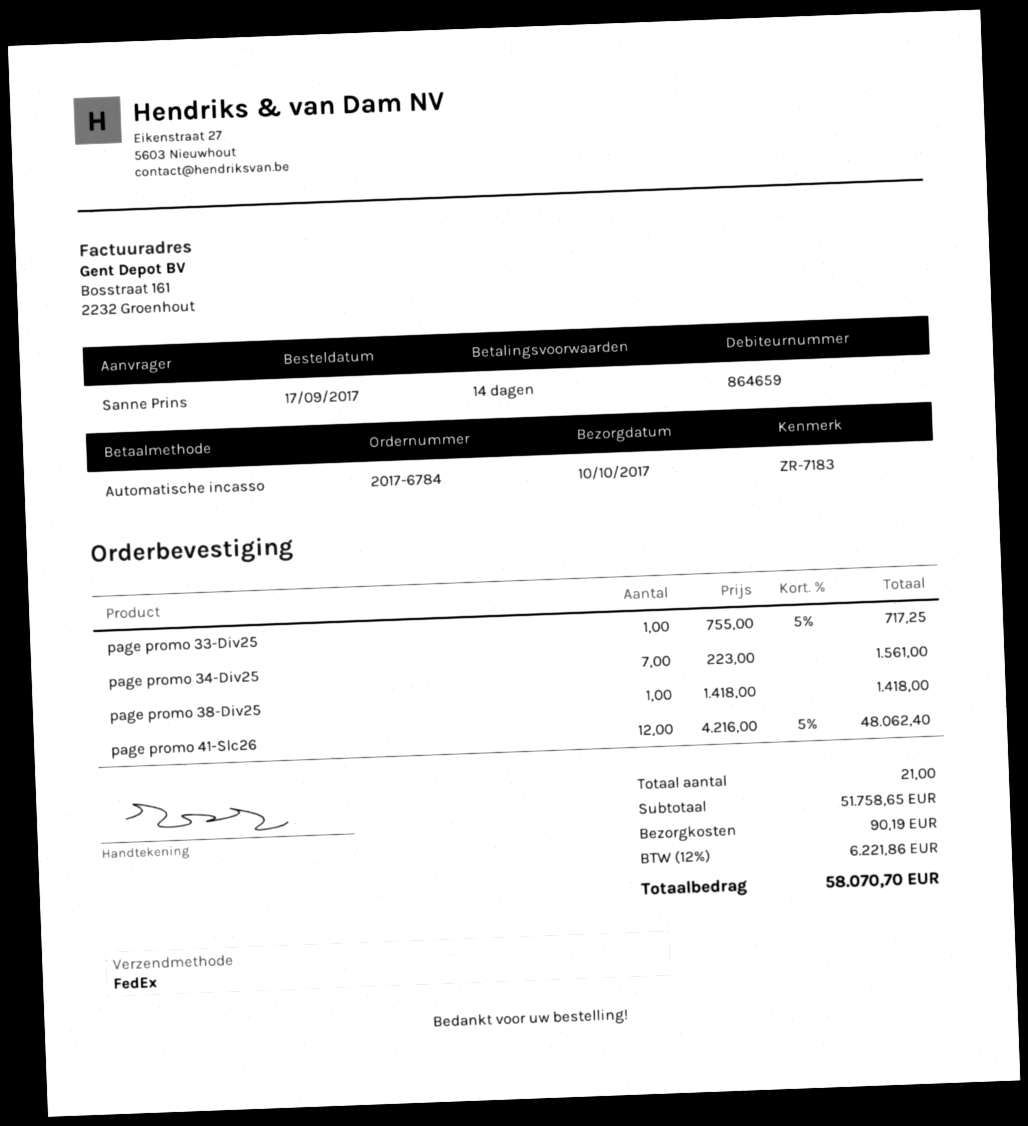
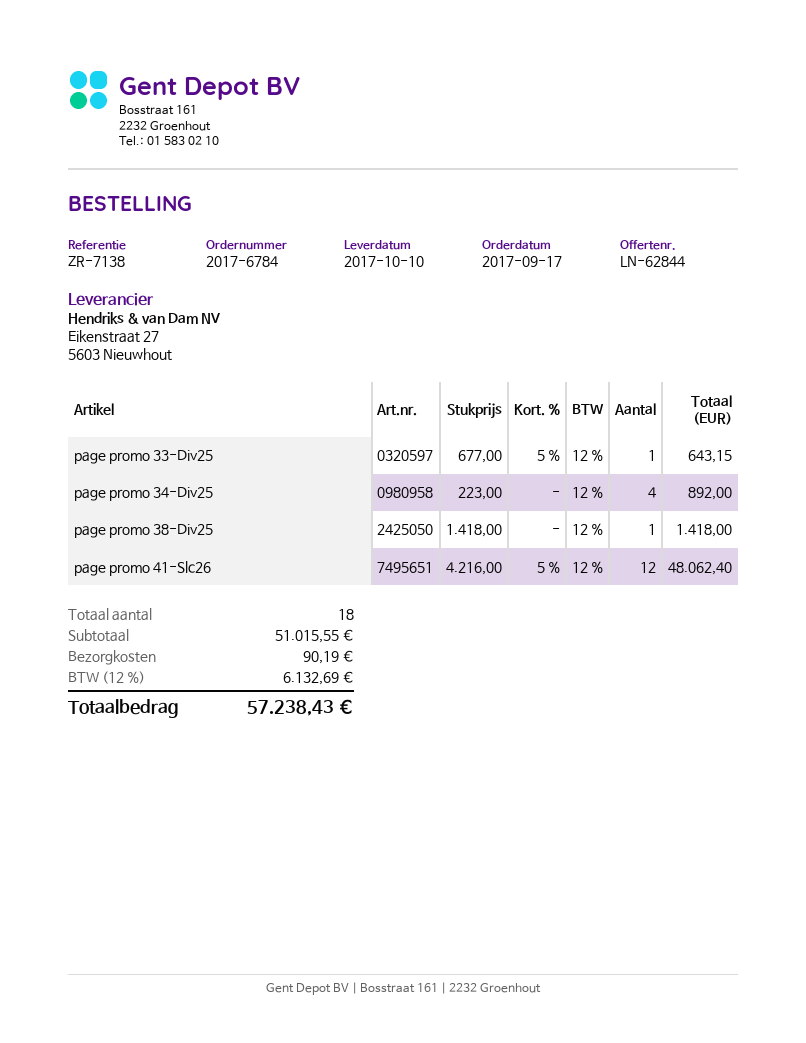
reference: ZR-7183 -> ZR-7138
page promo 33-Div25: 1 x 755.00 - 5% = 717.25 -> 1 x 677.00 - 5% = 643.15
page promo 34-Div25: 7 x 223.00 = 1561.00 -> 4 x 223.00 = 892.00
total quantity: 21 -> 18
subtotal: 51758.65 -> 51015.55
tax: 12% = 6221.86 -> 12% = 6132.69
total: 58070.70 -> 57238.43

